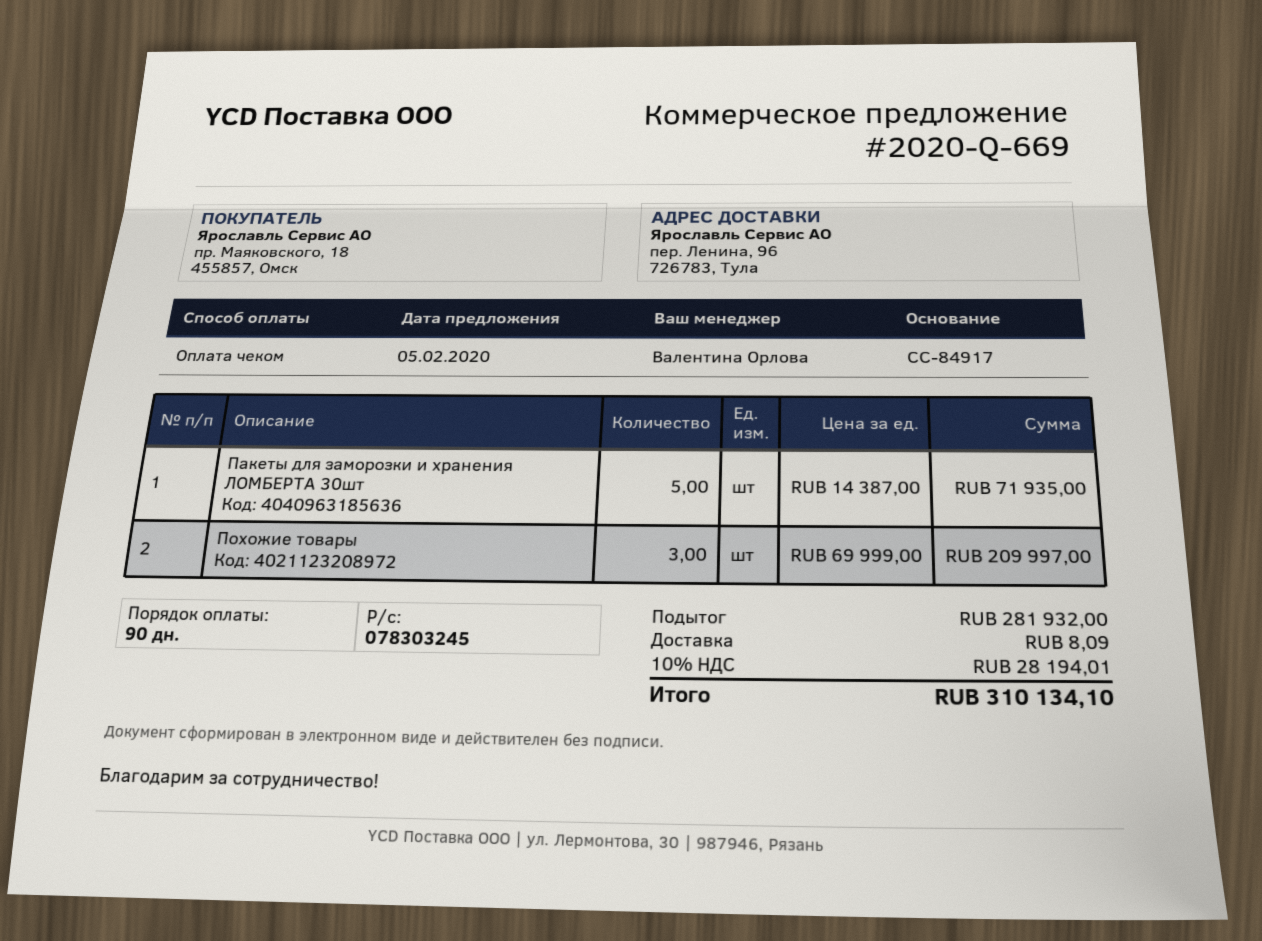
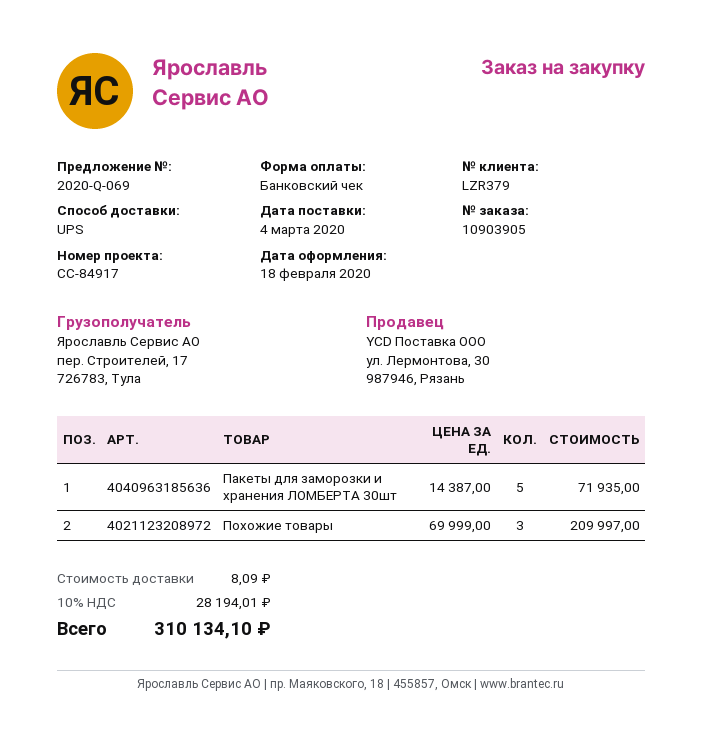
quote number: 2020-Q-669 -> 2020-Q-069
ship to: пер. Ленина, 96, 726783, Тула -> пер. Строителей, 17, 726783, Тула

